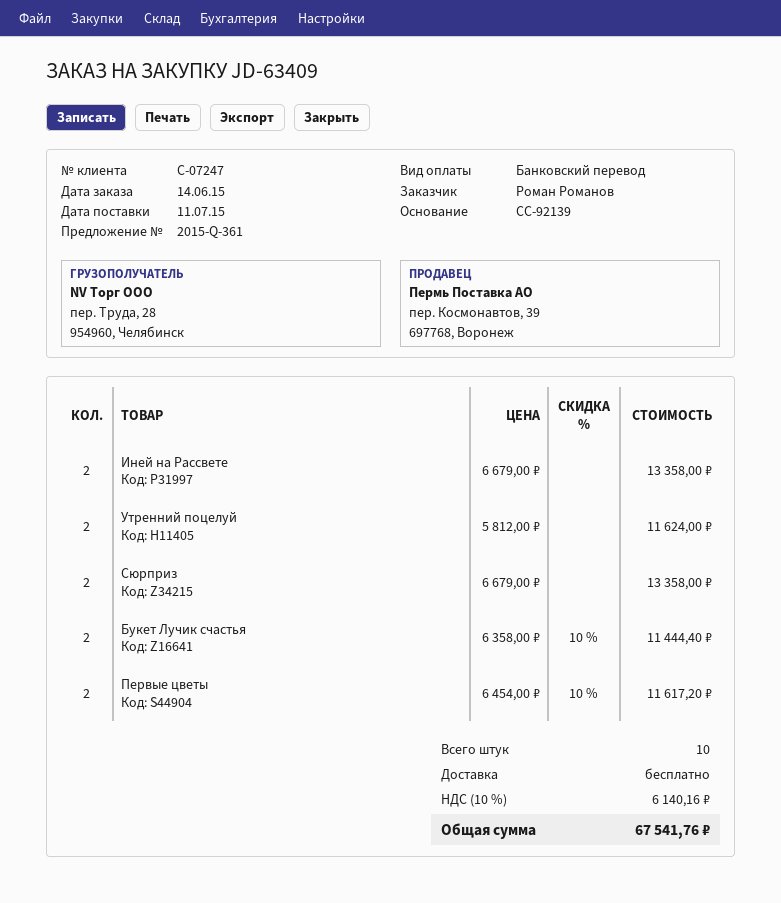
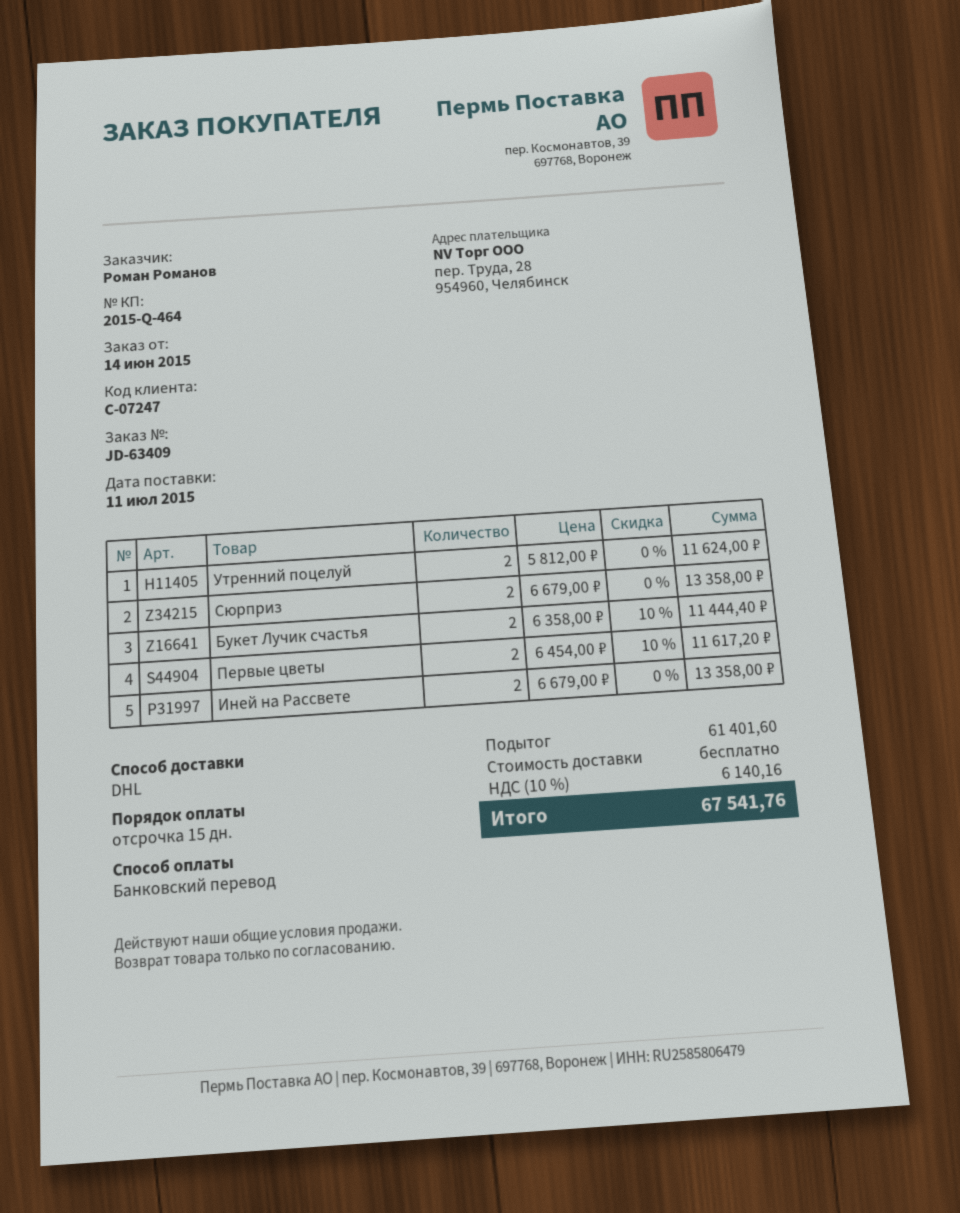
quote number: 2015-Q-361 -> 2015-Q-464

